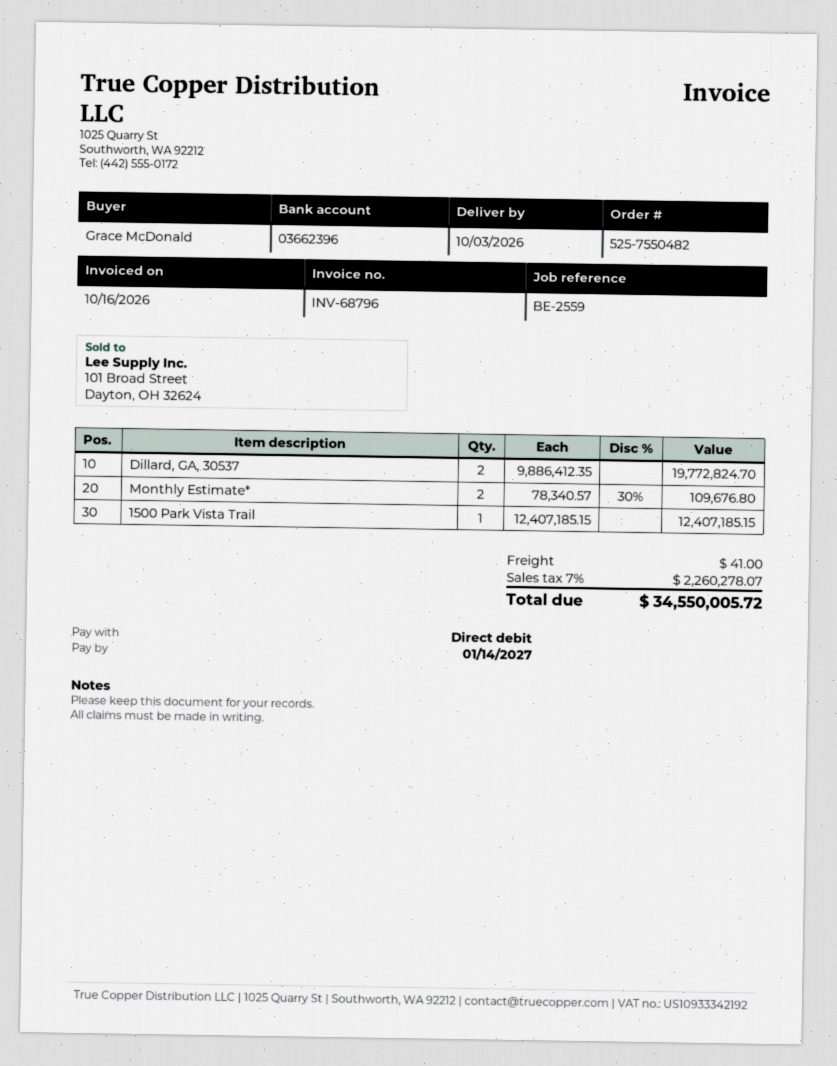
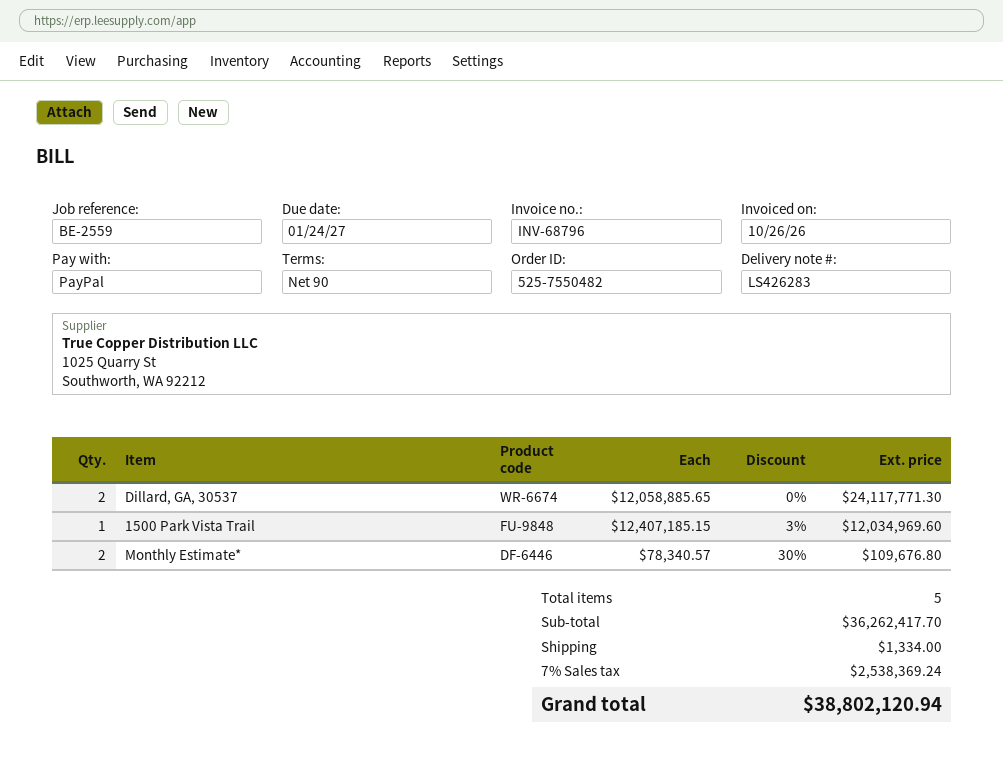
invoice date: 2026-10-16 -> 2026-10-26
due date: 2027-01-14 -> 2027-01-24
payment method: direct debit -> PayPal
Dillard, GA, 30537: 2 x 9886412.35 = 19772824.70 -> 2 x 12058885.65 = 24117771.30
1500 Park Vista Trail: 1 x 12407185.15 = 12407185.15 -> 1 x 12407185.15 - 3% = 12034969.60
shipping: 41.00 -> 1334.00
tax: 7% = 2260278.07 -> 7% = 2538369.24
total: 34550005.72 -> 38802120.94

